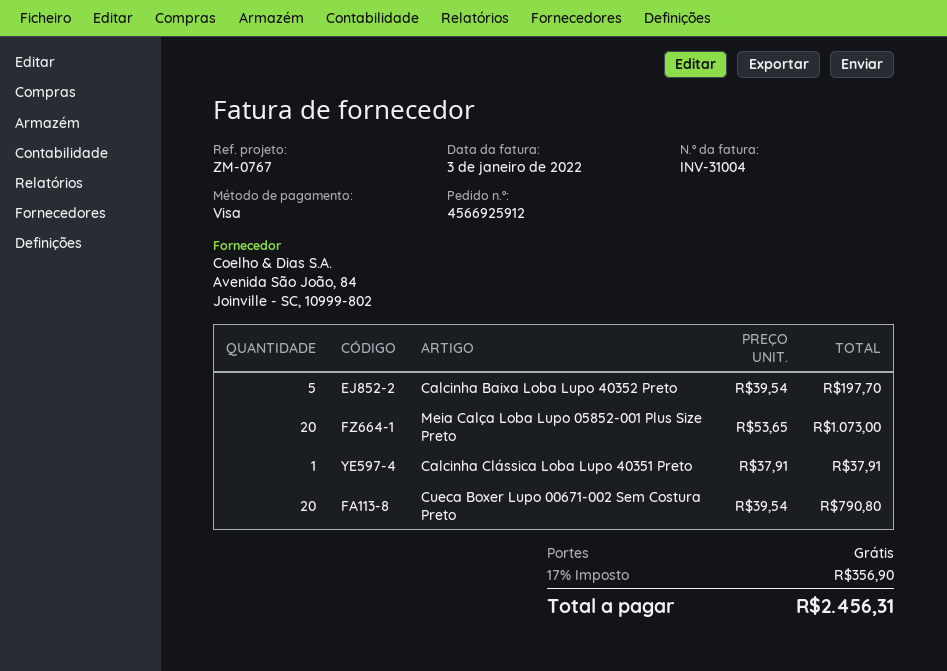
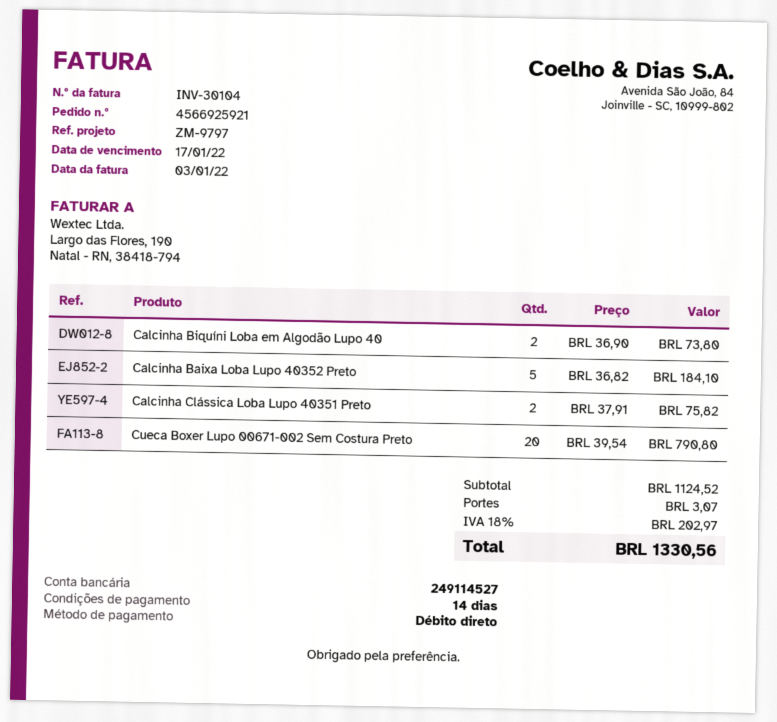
order number: 4566925912 -> 4566925921
invoice number: INV-31004 -> INV-30104
reference: ZM-0767 -> ZM-9797
payment method: Visa -> direct debit
Calcinha Baixa Loba Lupo 40352 Preto: 5 x 39.54 = 197.70 -> 5 x 36.82 = 184.10
Meia Calça Loba Lupo 05852-001 Plus Size Preto: 20 x 53.65 = 1073.00 -> none
Calcinha Clássica Loba Lupo 40351 Preto: 1 x 37.91 = 37.91 -> 2 x 37.91 = 75.82
Calcinha Biquíni Loba em Algodão Lupo 40: none -> 2 x 36.90 = 73.80
shipping: 0.00 -> 3.07
tax: 17% = 356.90 -> 18% = 202.97
total: 2456.31 -> 1330.56

